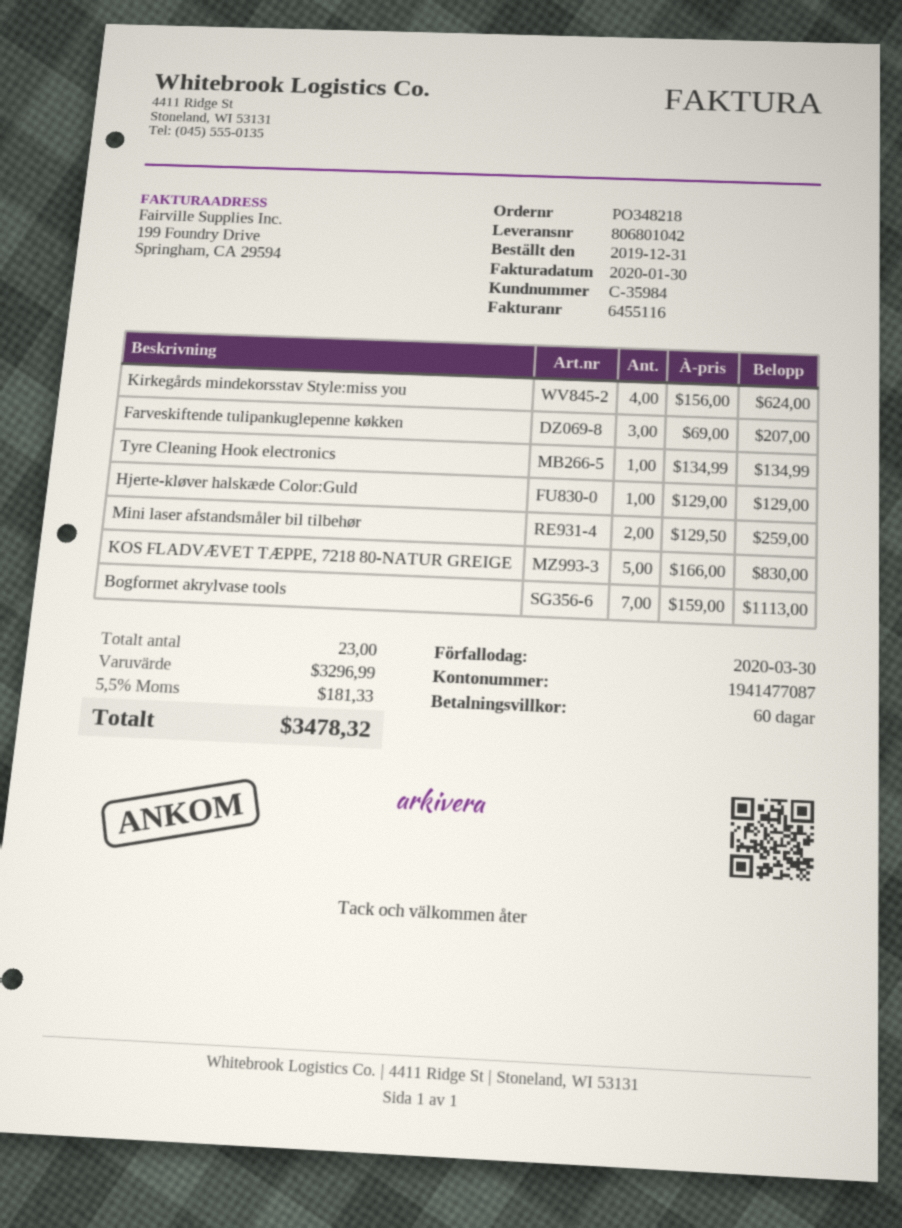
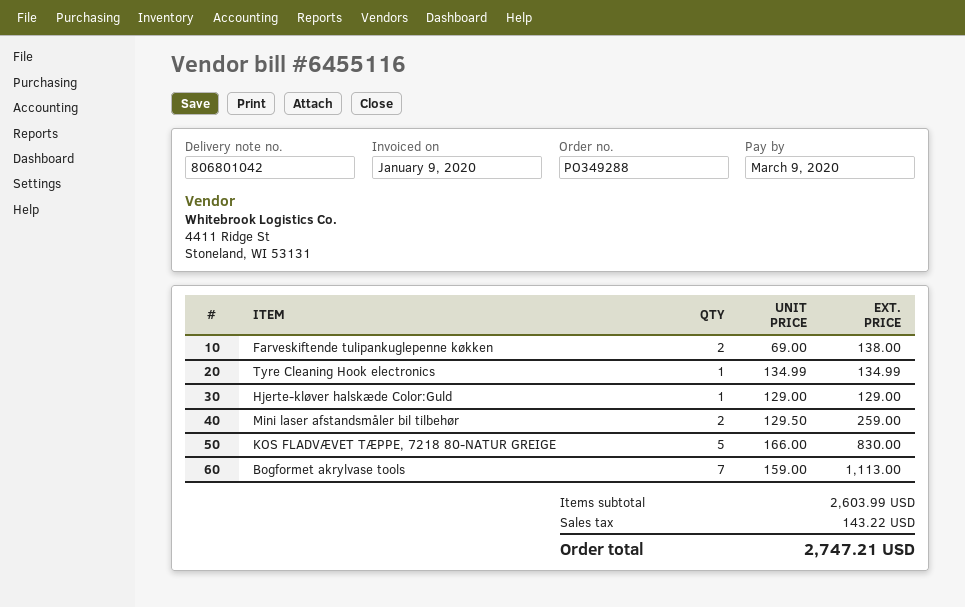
order number: PO348218 -> PO349288
invoice date: 2020-01-30 -> 2020-01-09
due date: 2020-03-30 -> 2020-03-09
Kirkegårds mindekorsstav Style:miss you: 4 x 156.00 = 624.00 -> none
Farveskiftende tulipankuglepenne køkken: 3 x 69.00 = 207.00 -> 2 x 69.00 = 138.00
subtotal: 3296.99 -> 2603.99
tax: 181.33 -> 143.22
total: 3478.32 -> 2747.21

